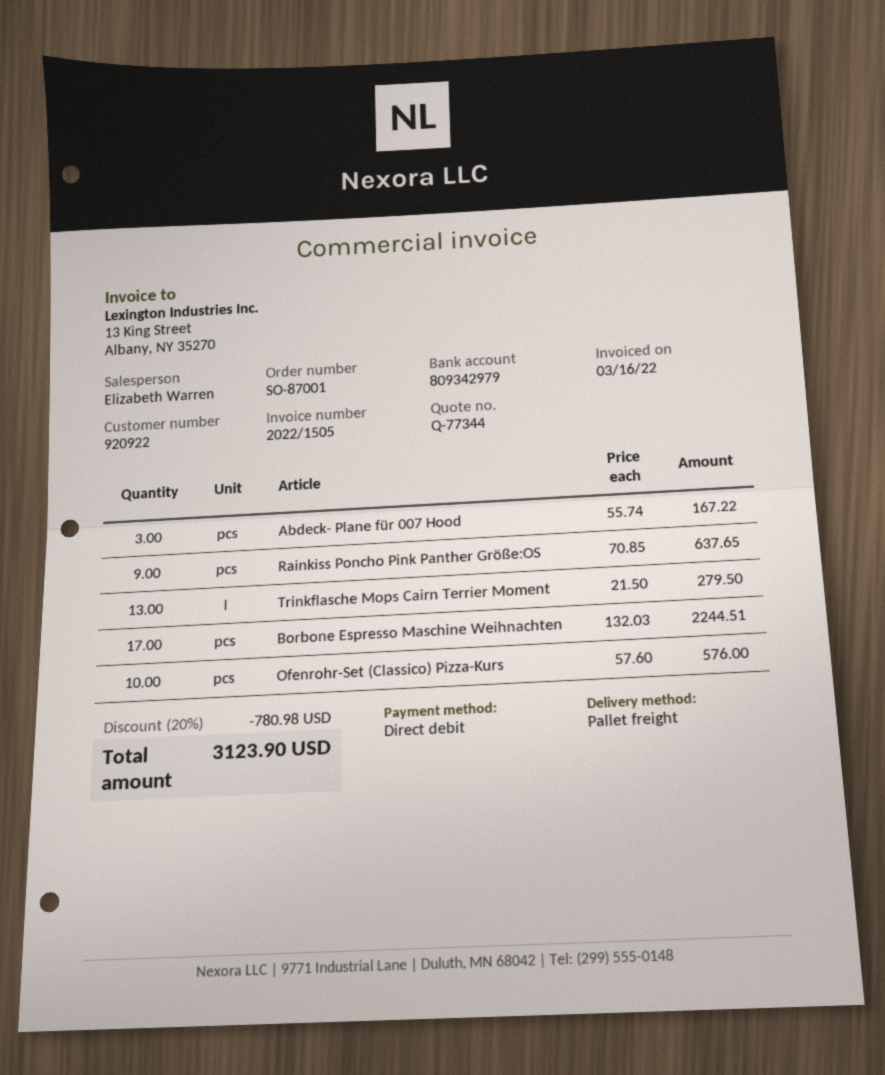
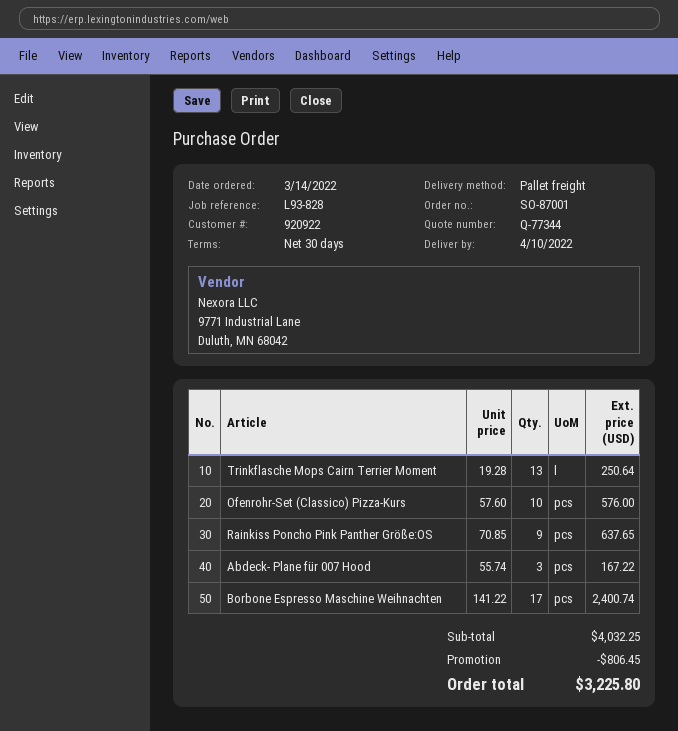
Trinkflasche Mops Cairn Terrier Moment: 13 x 21.50 = 279.50 -> 13 x 19.28 = 250.64
Borbone Espresso Maschine Weihnachten: 17 x 132.03 = 2244.51 -> 17 x 141.22 = 2400.74
discount: 780.98 -> 806.45
total: 3123.90 -> 3225.80

